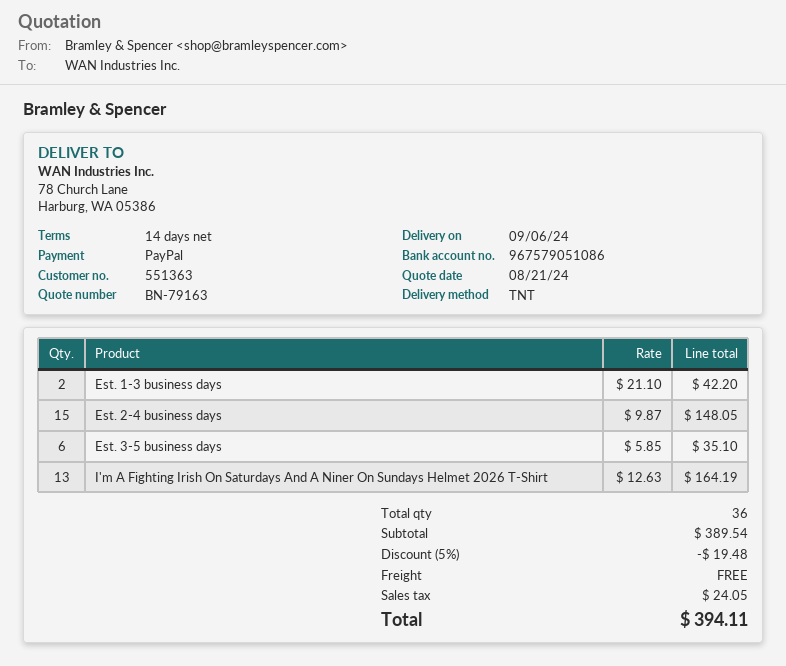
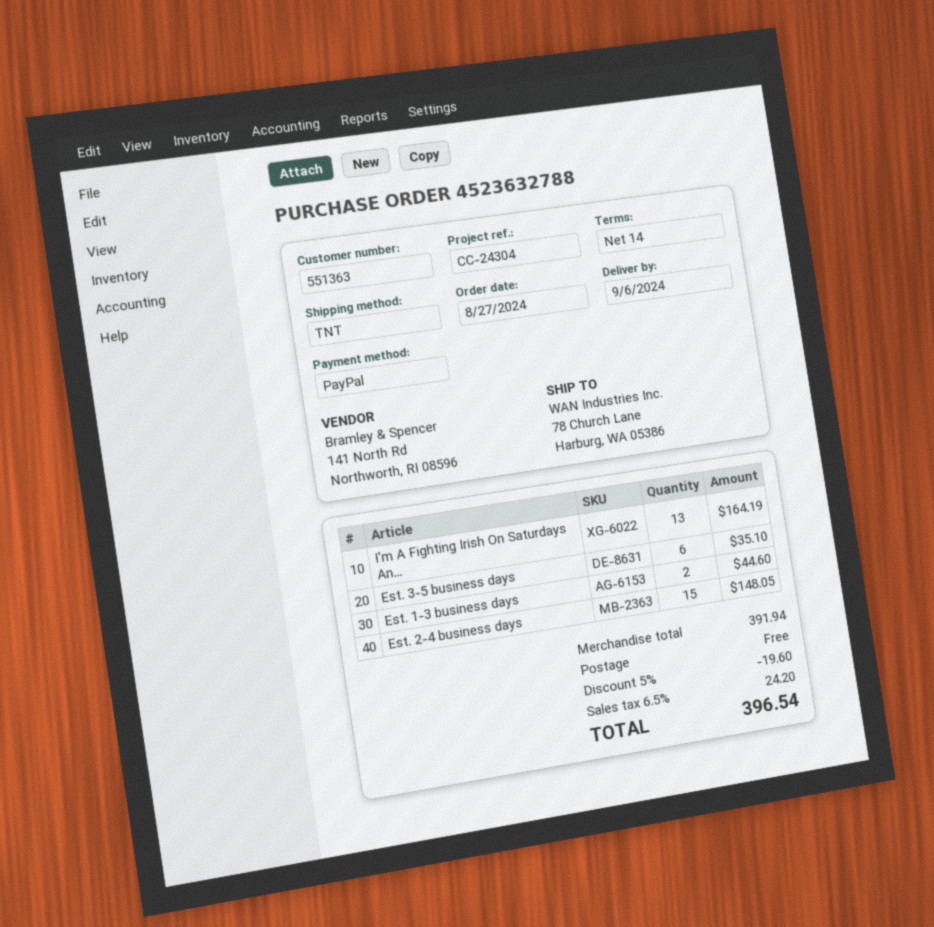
Est. 1-3 business days: 2 for 42.20 -> 2 for 44.60
subtotal: 389.54 -> 391.94
discount: 5% = 19.48 -> 5% = 19.60
tax: 24.05 -> 24.20
total: 394.11 -> 396.54

